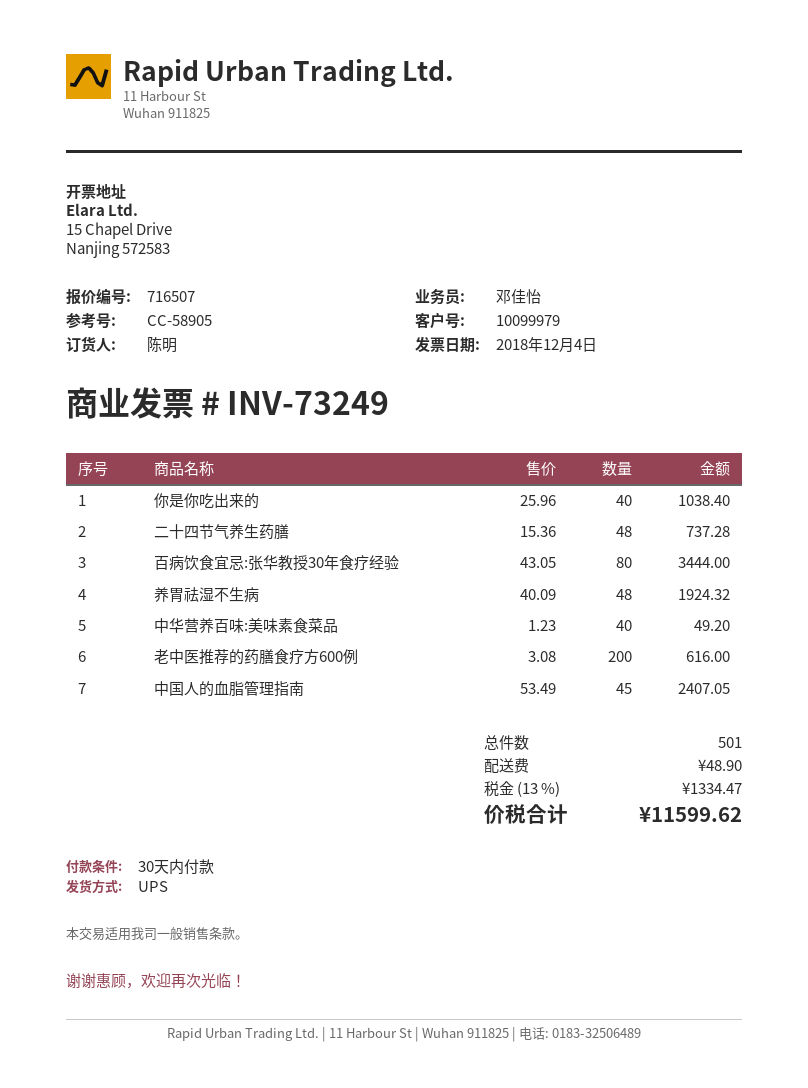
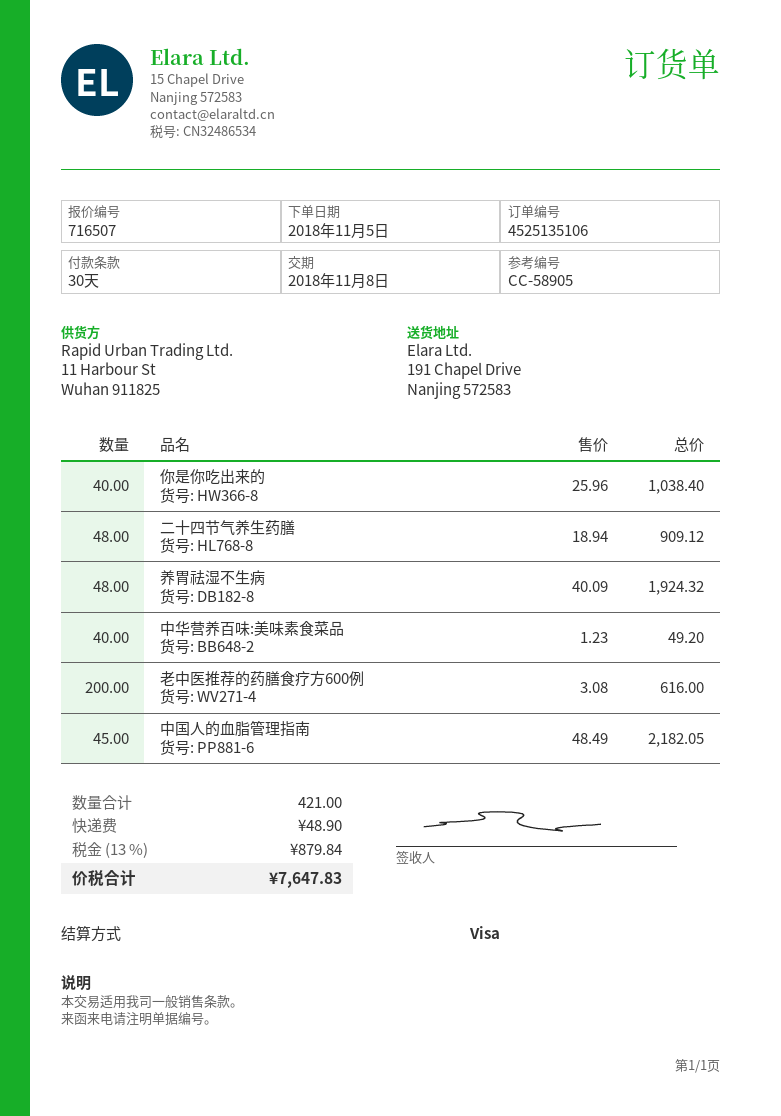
二十四节气养生药膳: 48 x 15.36 = 737.28 -> 48 x 18.94 = 909.12
百病饮食宜忌:张华教授30年食疗经验: 80 x 43.05 = 3444.00 -> none
中国人的血脂管理指南: 45 x 53.49 = 2407.05 -> 45 x 48.49 = 2182.05
total quantity: 501 -> 421
tax: 13% = 1334.47 -> 13% = 879.84
total: 11599.62 -> 7647.83

